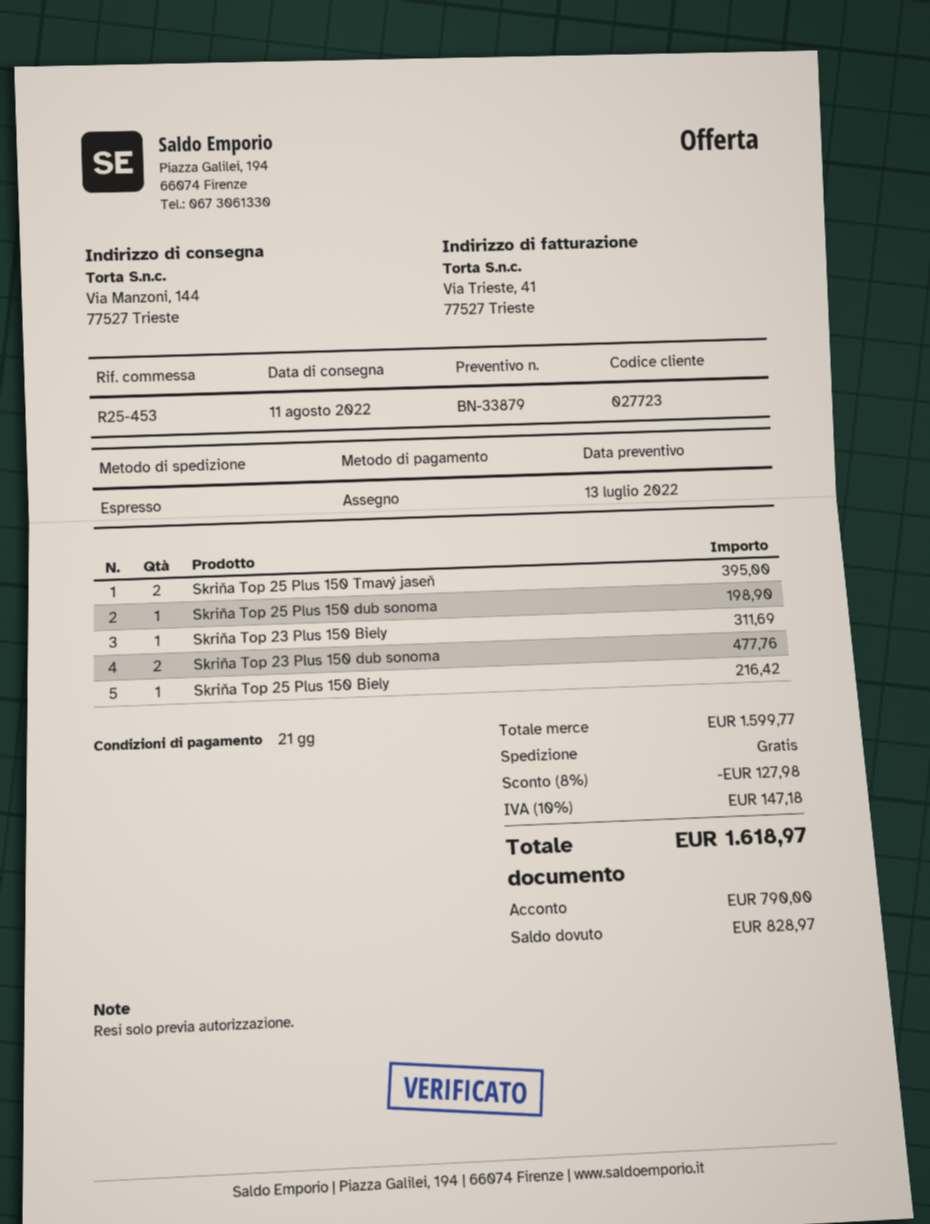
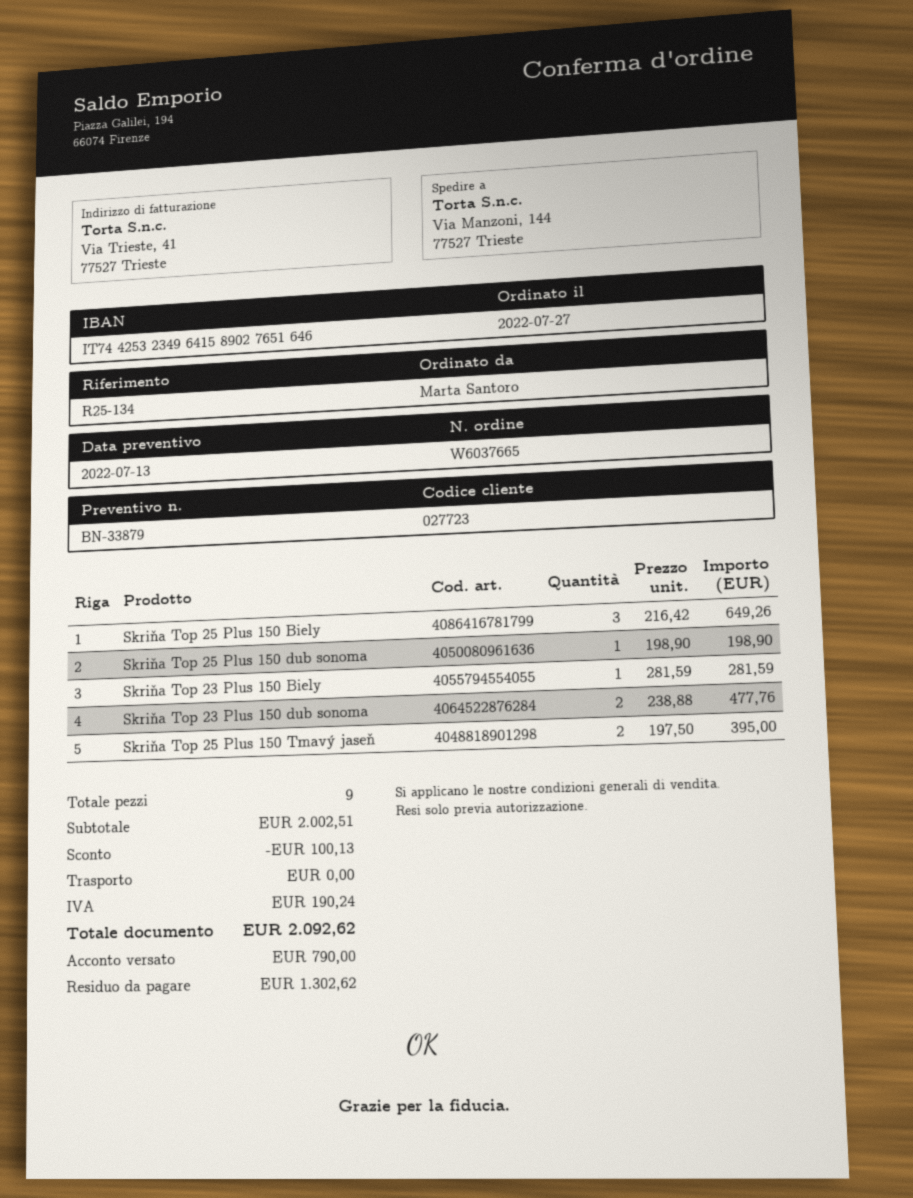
reference: R25-453 -> R25-134
Skriňa Top 23 Plus 150 Biely: 1 for 311.69 -> 1 for 281.59
Skriňa Top 25 Plus 150 Biely: 1 for 216.42 -> 3 for 649.26
subtotal: 1599.77 -> 2002.51
discount: 127.98 -> 100.13
tax: 147.18 -> 190.24
total: 1618.97 -> 2092.62
balance: 828.97 -> 1302.62

